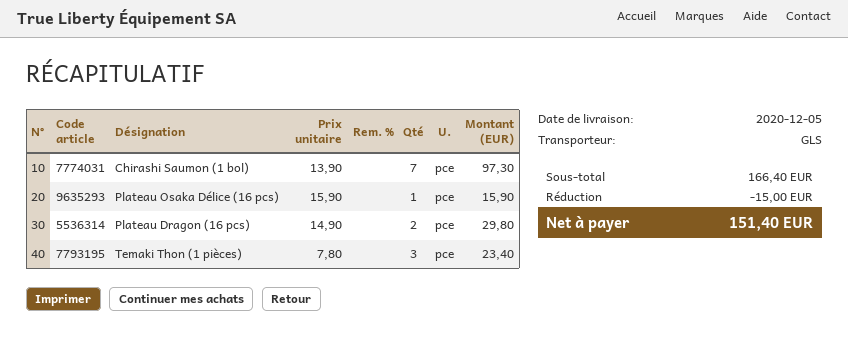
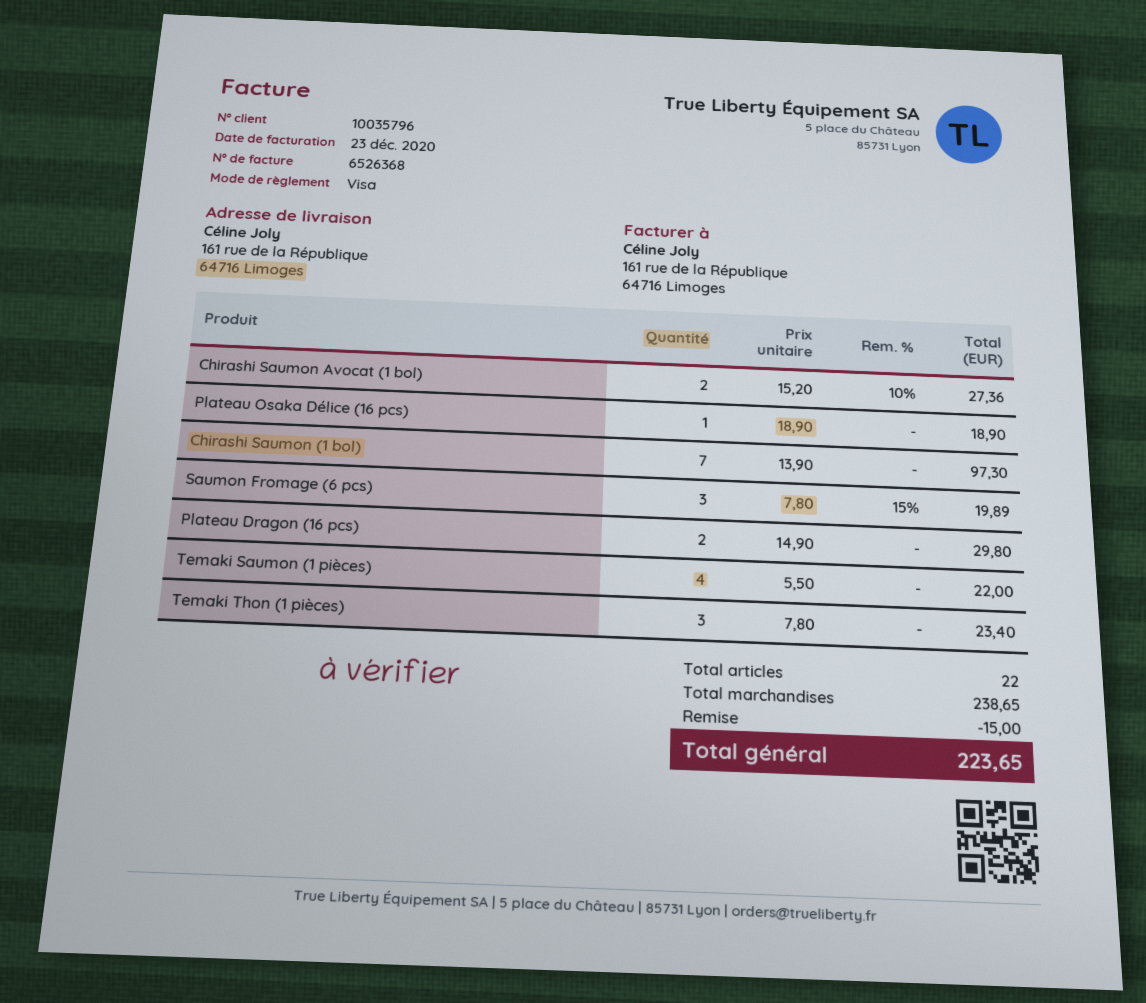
Plateau Osaka Délice (16 pcs): 1 x 15.90 = 15.90 -> 1 x 18.90 = 18.90
Chirashi Saumon Avocat (1 bol): none -> 2 x 15.20 - 10% = 27.36
Saumon Fromage (6 pcs): none -> 3 x 7.80 - 15% = 19.89
Temaki Saumon (1 pièces): none -> 4 x 5.50 = 22.00
subtotal: 166.40 -> 238.65
total: 151.40 -> 223.65

